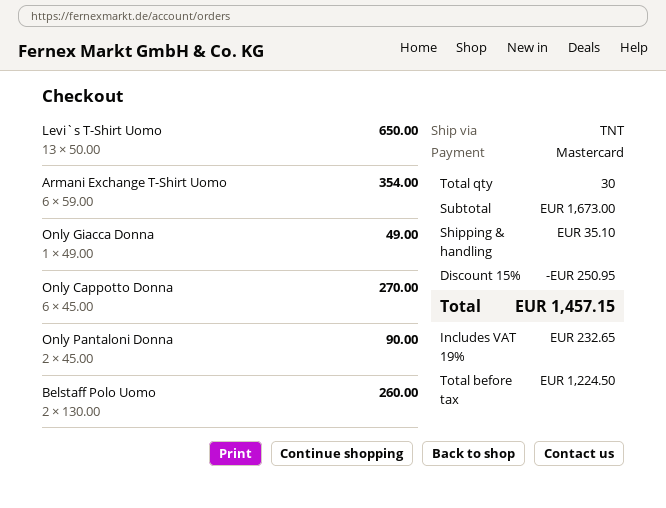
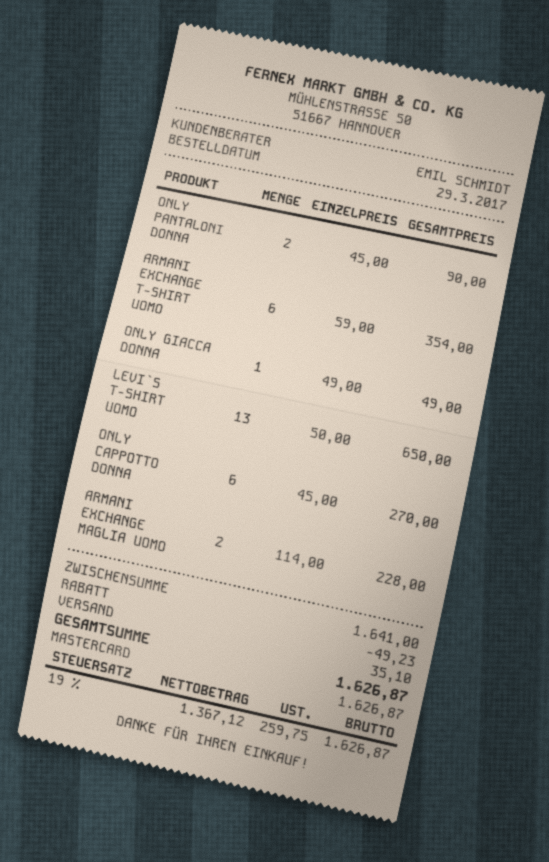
Belstaff Polo Uomo: 2 x 130.00 = 260.00 -> none
ARMANI EXCHANGE MAGLIA UOMO: none -> 2 x 114.00 = 228.00
subtotal: 1673.00 -> 1641.00
discount: 250.95 -> 49.23
net: 1224.50 -> 1367.12
tax: 19% = 232.65 -> 19% = 259.75
total: 1457.15 -> 1626.87

